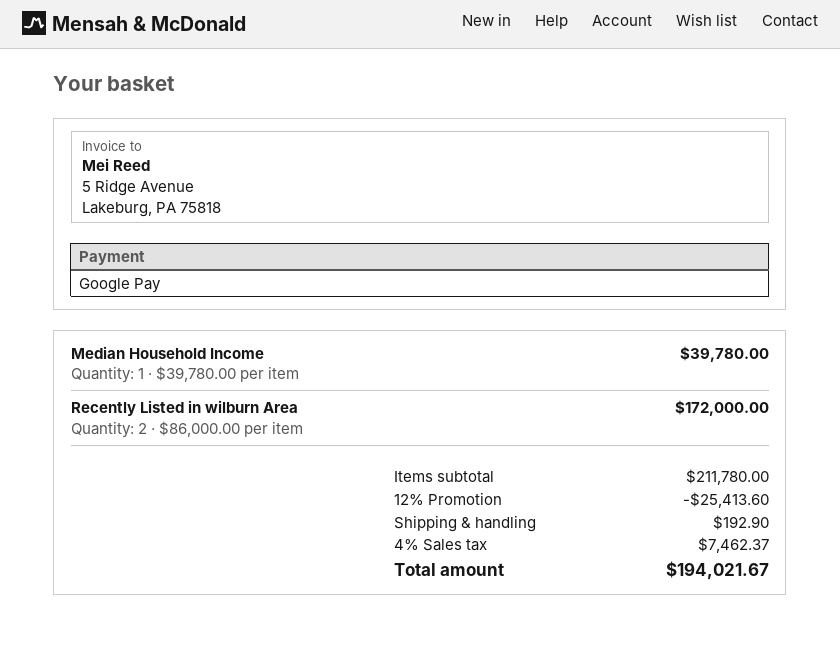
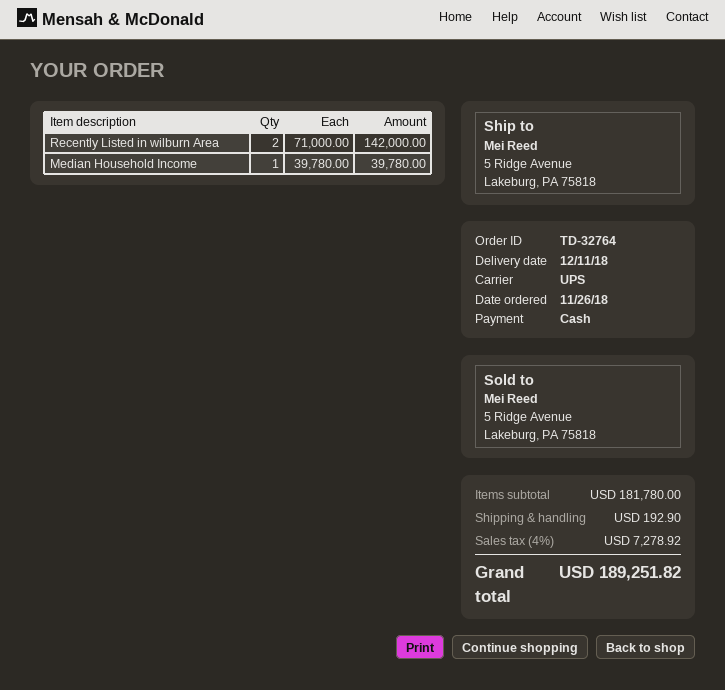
payment method: Google Pay -> cash
Recently Listed in wilburn Area: 2 x 86000.00 = 172000.00 -> 2 x 71000.00 = 142000.00
subtotal: 211780.00 -> 181780.00
discount: 12% = 25413.60 -> none
tax: 4% = 7462.37 -> 4% = 7278.92
total: 194021.67 -> 189251.82

